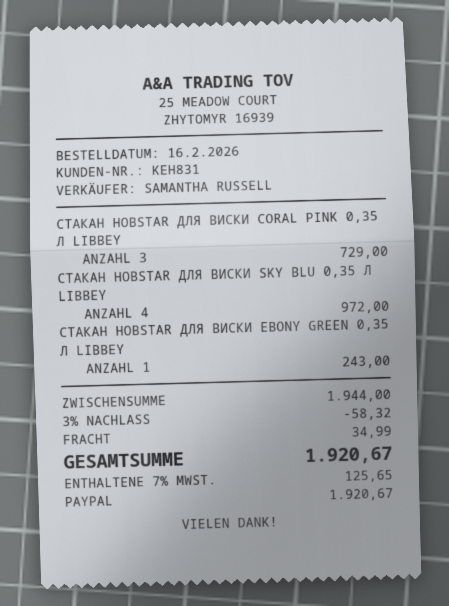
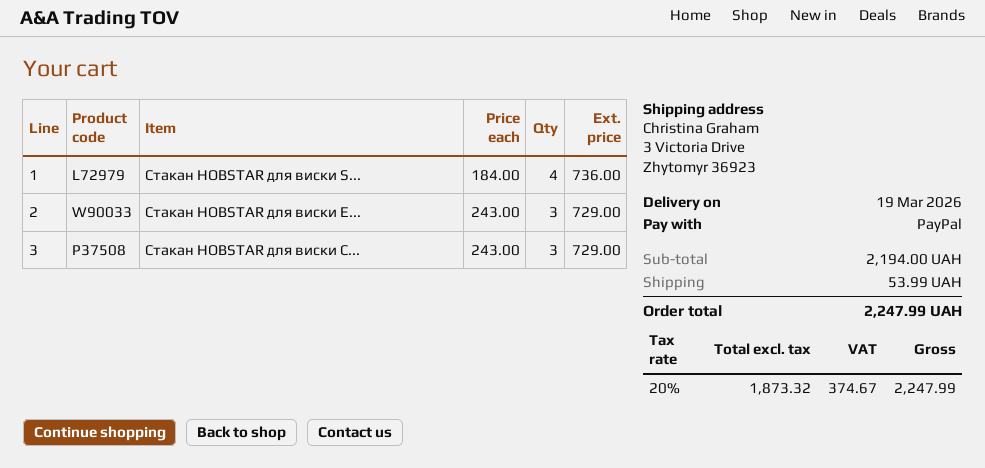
СТАКАН HOBSTAR ДЛЯ ВИСКИ SKY BLU 0,35 Л LIBBEY: 4 for 972.00 -> 4 for 736.00
СТАКАН HOBSTAR ДЛЯ ВИСКИ EBONY GREEN 0,35 Л LIBBEY: 1 for 243.00 -> 3 for 729.00
subtotal: 1944.00 -> 2194.00
discount: 3% = 58.32 -> none
shipping: 34.99 -> 53.99
tax: 7% = 125.65 -> 20% = 374.67
total: 1920.67 -> 2247.99

